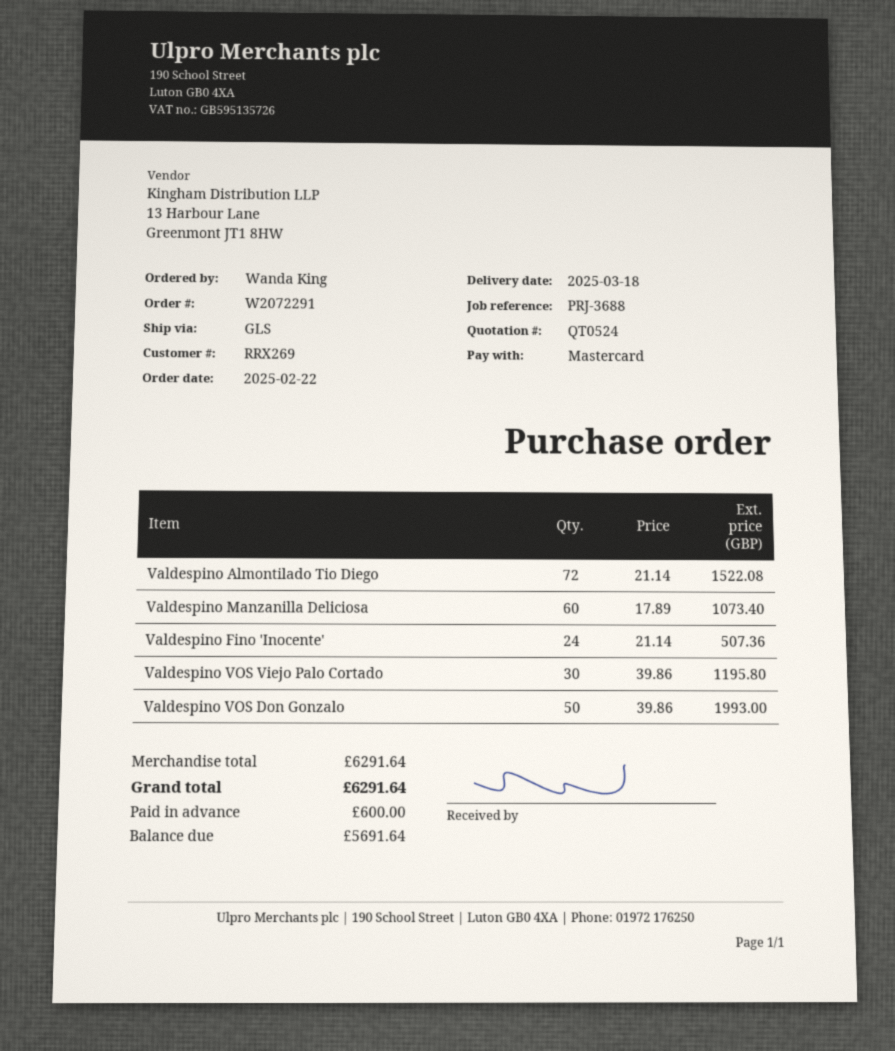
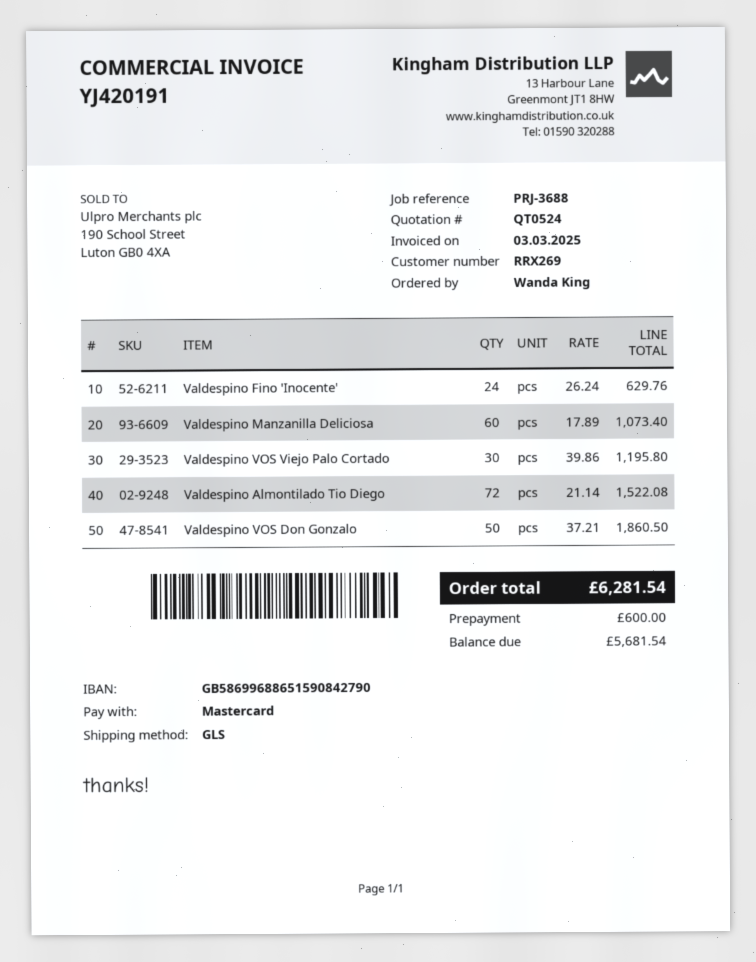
Valdespino Fino 'Inocente': 24 x 21.14 = 507.36 -> 24 x 26.24 = 629.76
Valdespino VOS Don Gonzalo: 50 x 39.86 = 1993.00 -> 50 x 37.21 = 1860.50
total: 6291.64 -> 6281.54
balance: 5691.64 -> 5681.54

